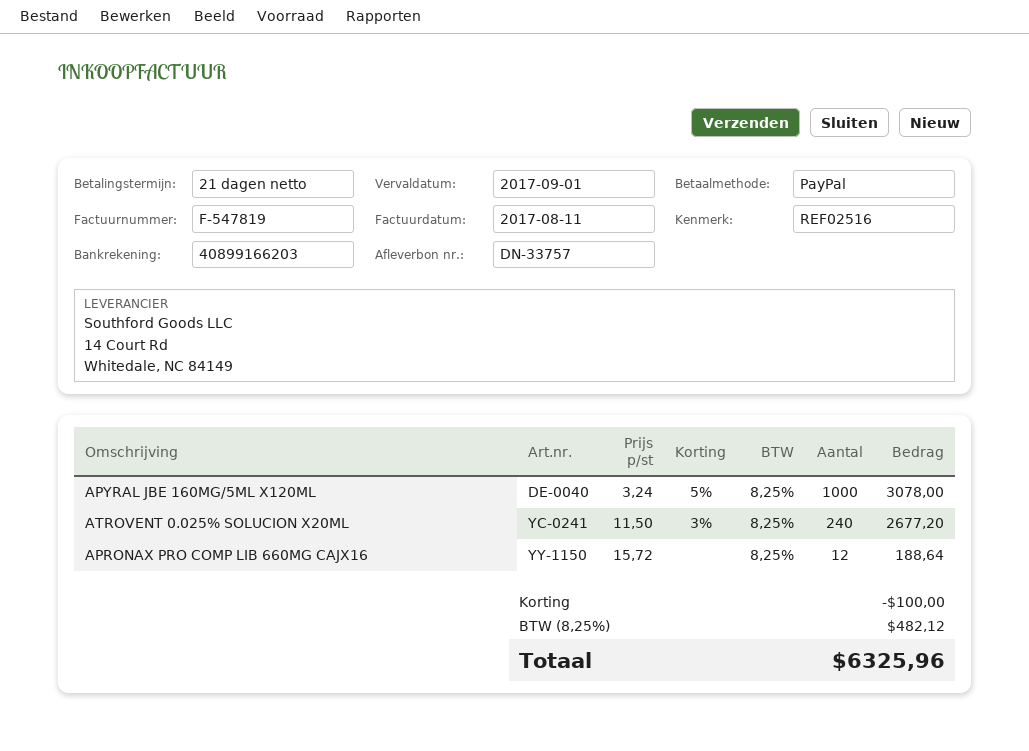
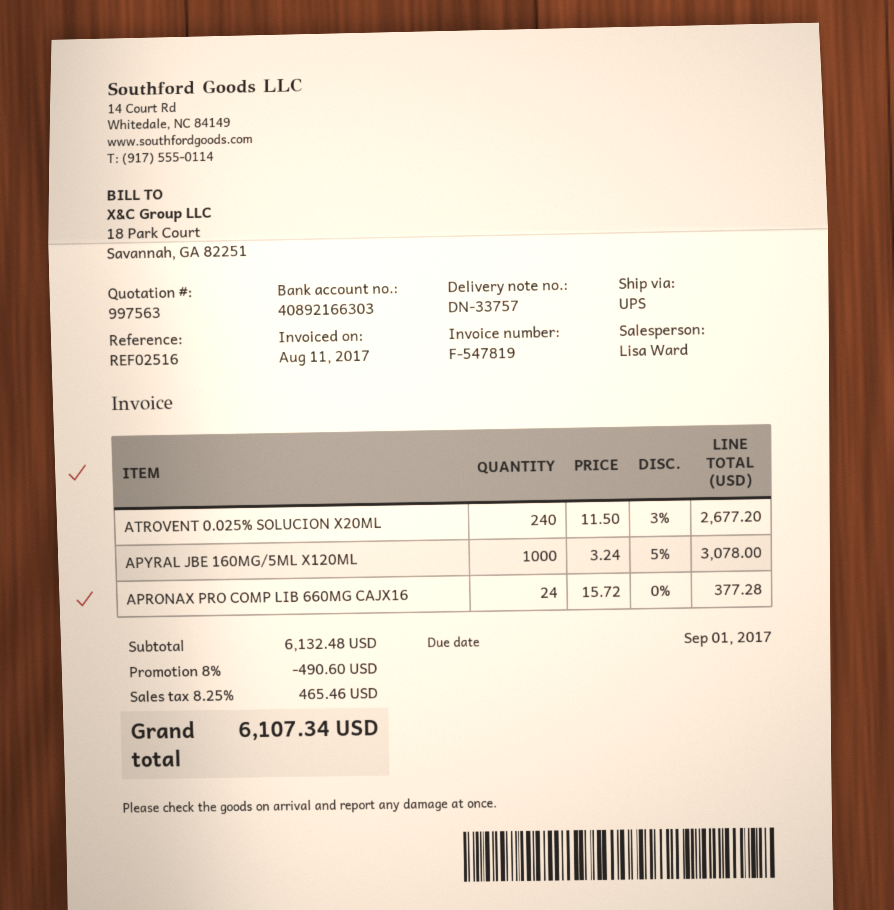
bank account: 40899166203 -> 40892166303
APRONAX PRO COMP LIB 660MG CAJX16: 12 x 15.72 = 188.64 -> 24 x 15.72 = 377.28
discount: 100.00 -> 490.60
tax: 8.25% = 482.12 -> 8.25% = 465.46
total: 6325.96 -> 6107.34

